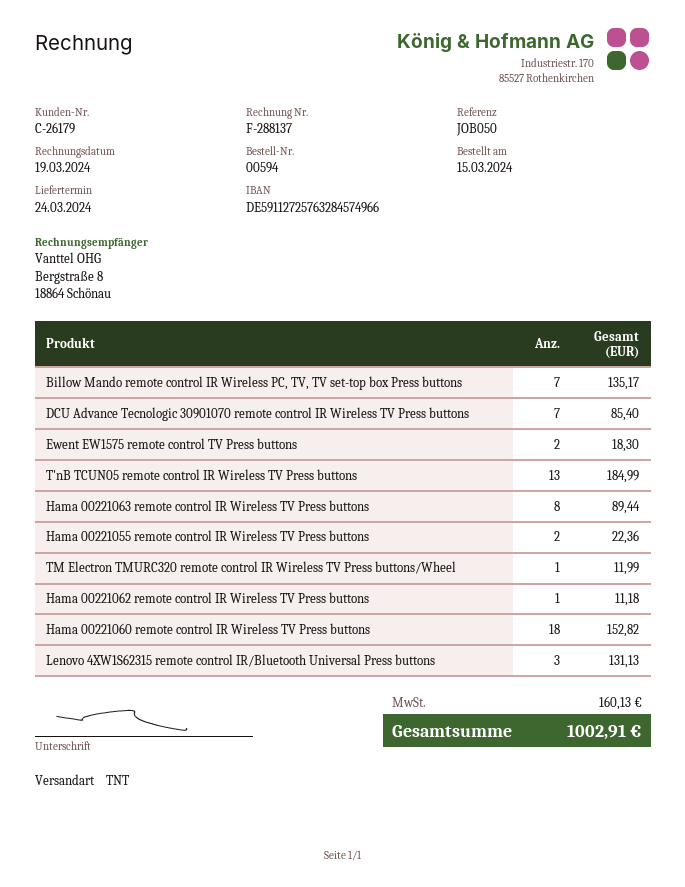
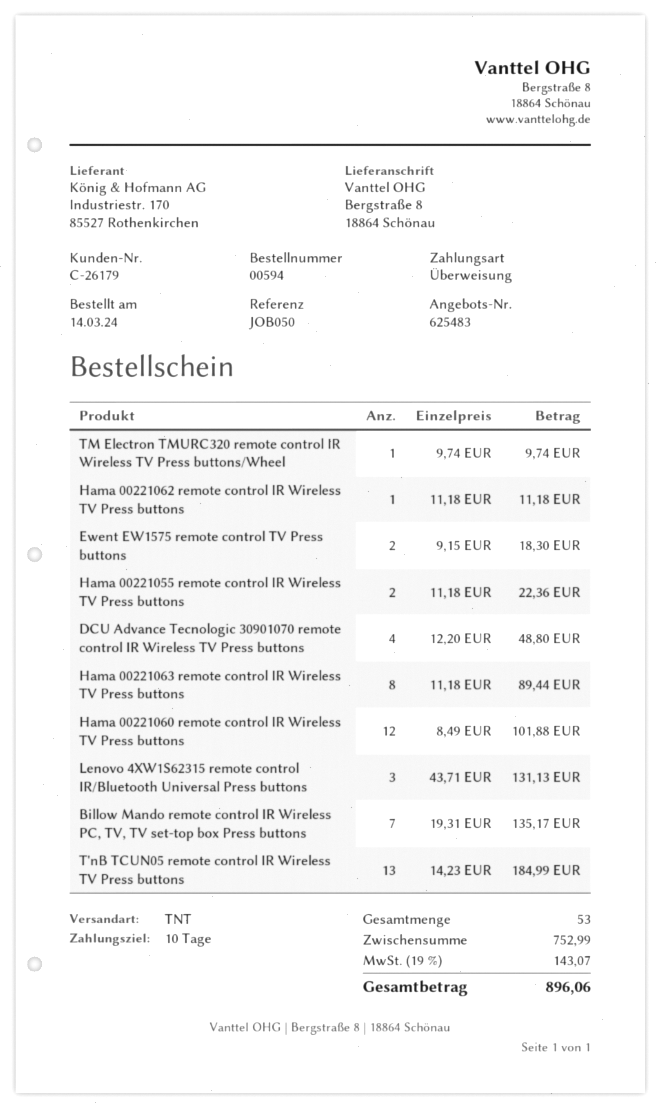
order date: 2024-03-15 -> 2024-03-14
DCU Advance Tecnologic 30901070 remote control IR Wireless TV Press buttons: 7 for 85.40 -> 4 for 48.80
TM Electron TMURC320 remote control IR Wireless TV Press buttons/Wheel: 1 for 11.99 -> 1 for 9.74
Hama 00221060 remote control IR Wireless TV Press buttons: 18 for 152.82 -> 12 for 101.88
tax: 160.13 -> 143.07
total: 1002.91 -> 896.06

